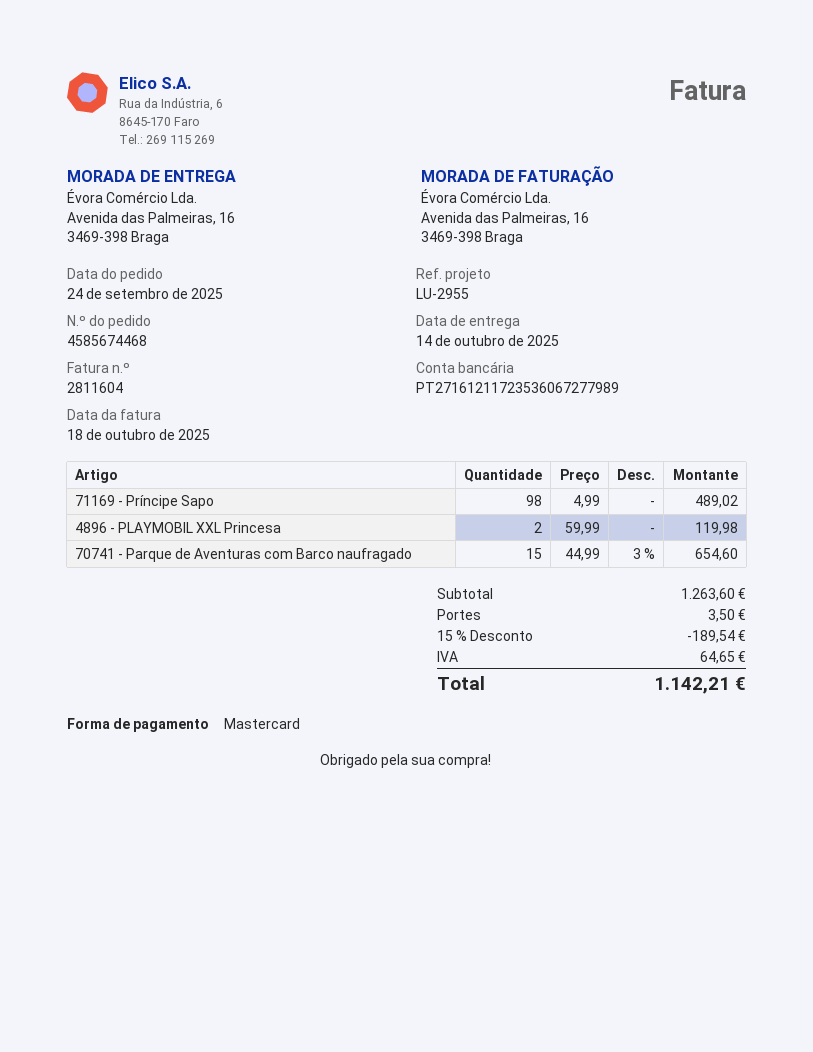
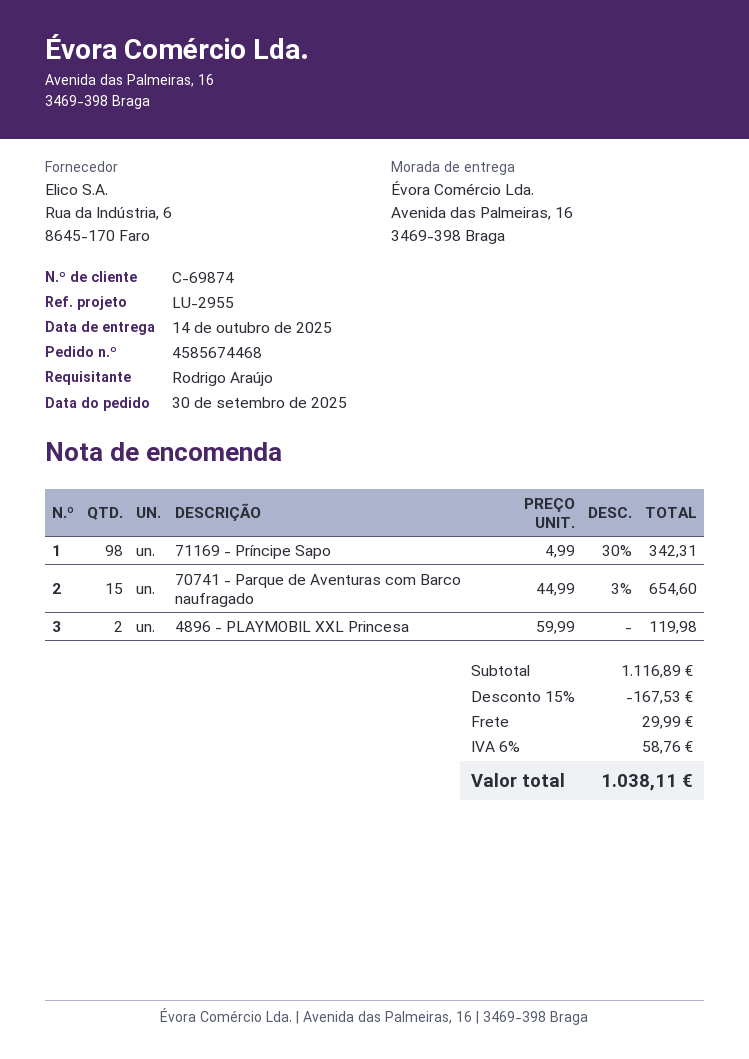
order date: 2025-09-24 -> 2025-09-30
71169 - Príncipe Sapo: 98 x 4.99 = 489.02 -> 98 x 4.99 - 30% = 342.31
subtotal: 1263.60 -> 1116.89
discount: 15% = 189.54 -> 15% = 167.53
shipping: 3.50 -> 29.99
tax: 64.65 -> 58.76
total: 1142.21 -> 1038.11

